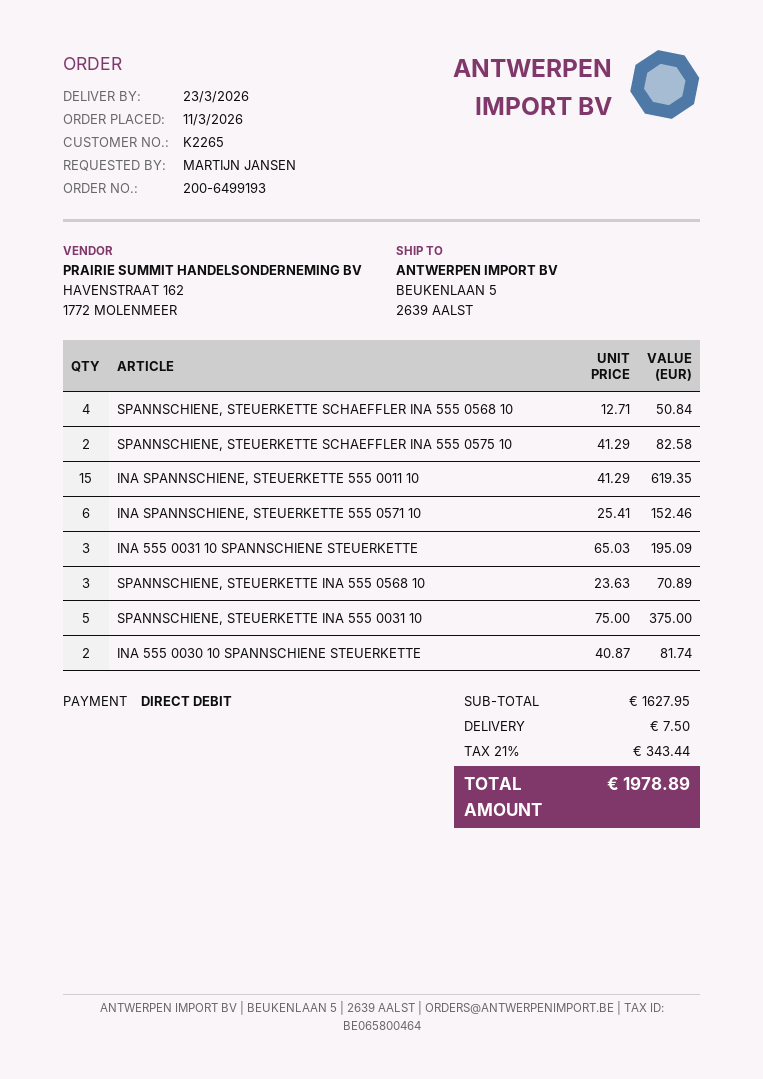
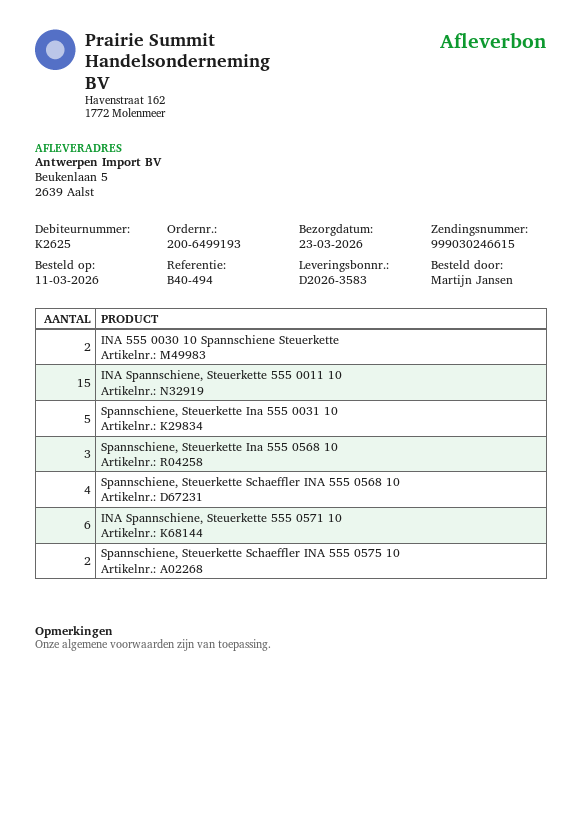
customer number: K2265 -> K2625
INA 555 0031 10 SPANNSCHIENE STEUERKETTE: 3 -> none

